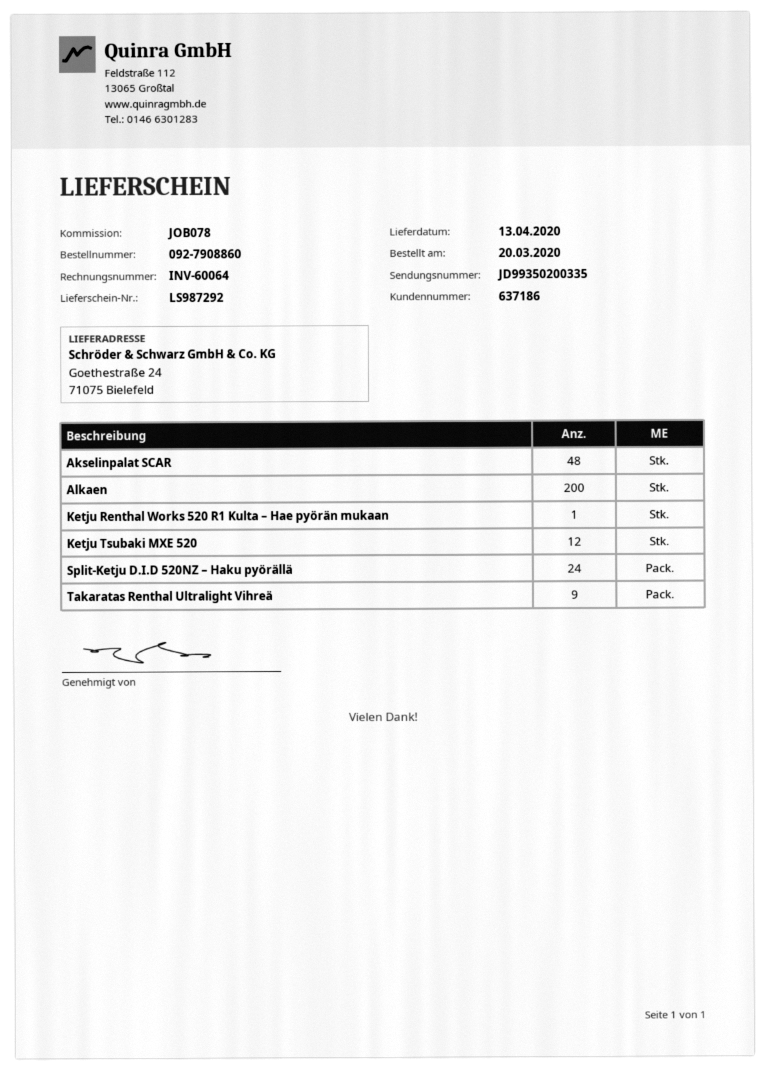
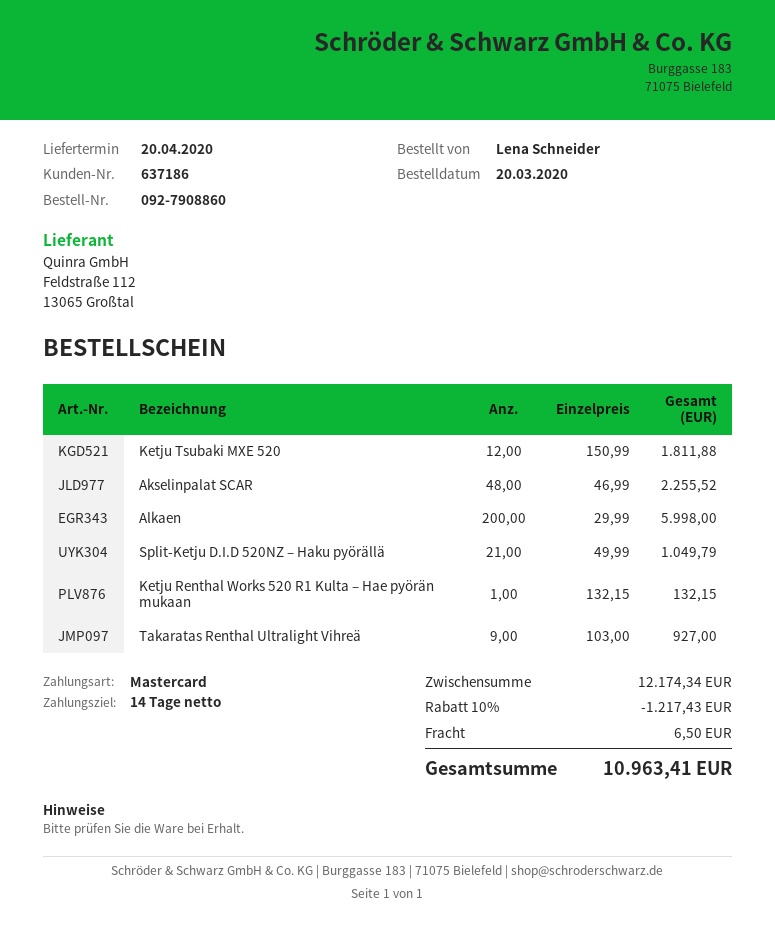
delivery date: 2020-04-13 -> 2020-04-20
Split-Ketju D.I.D 520NZ – Haku pyörällä: 24 -> 21

